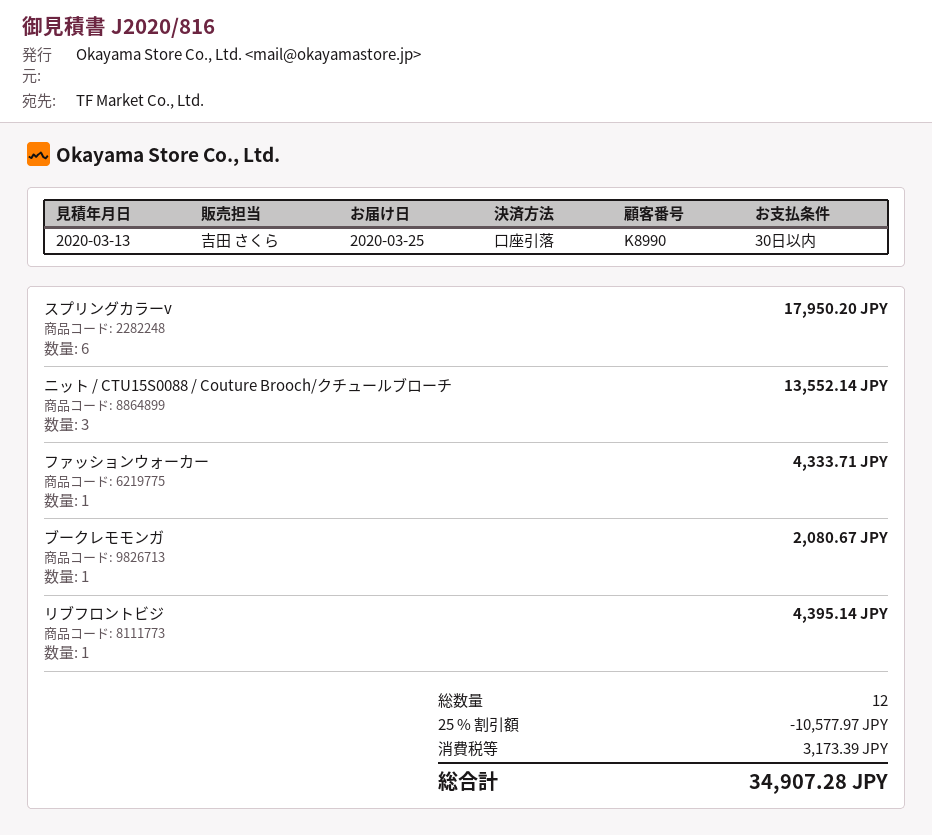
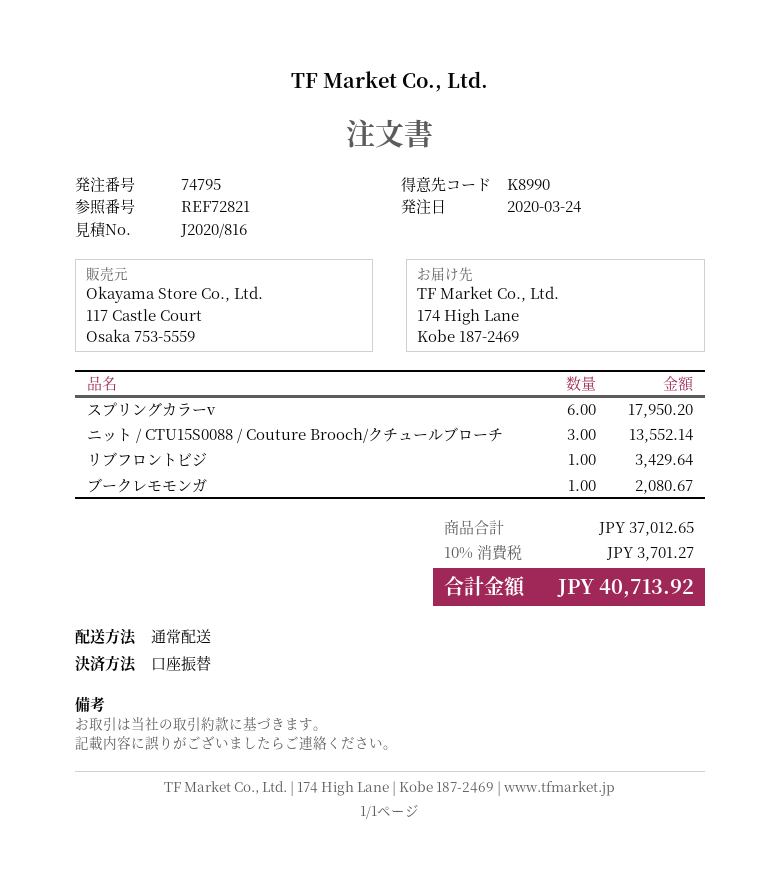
ファッションウォーカー: 1 for 4333.71 -> none
リブフロントビジ: 1 for 4395.14 -> 1 for 3429.64
discount: 25% = 10577.97 -> none
tax: 3173.39 -> 3701.27
total: 34907.28 -> 40713.92

